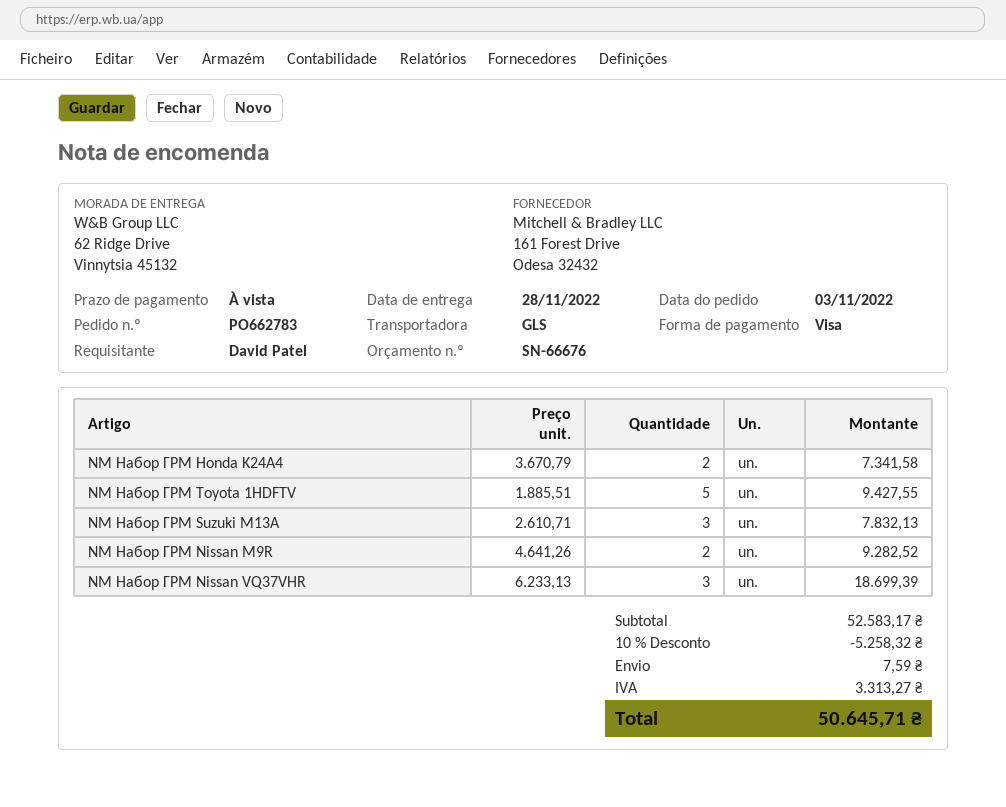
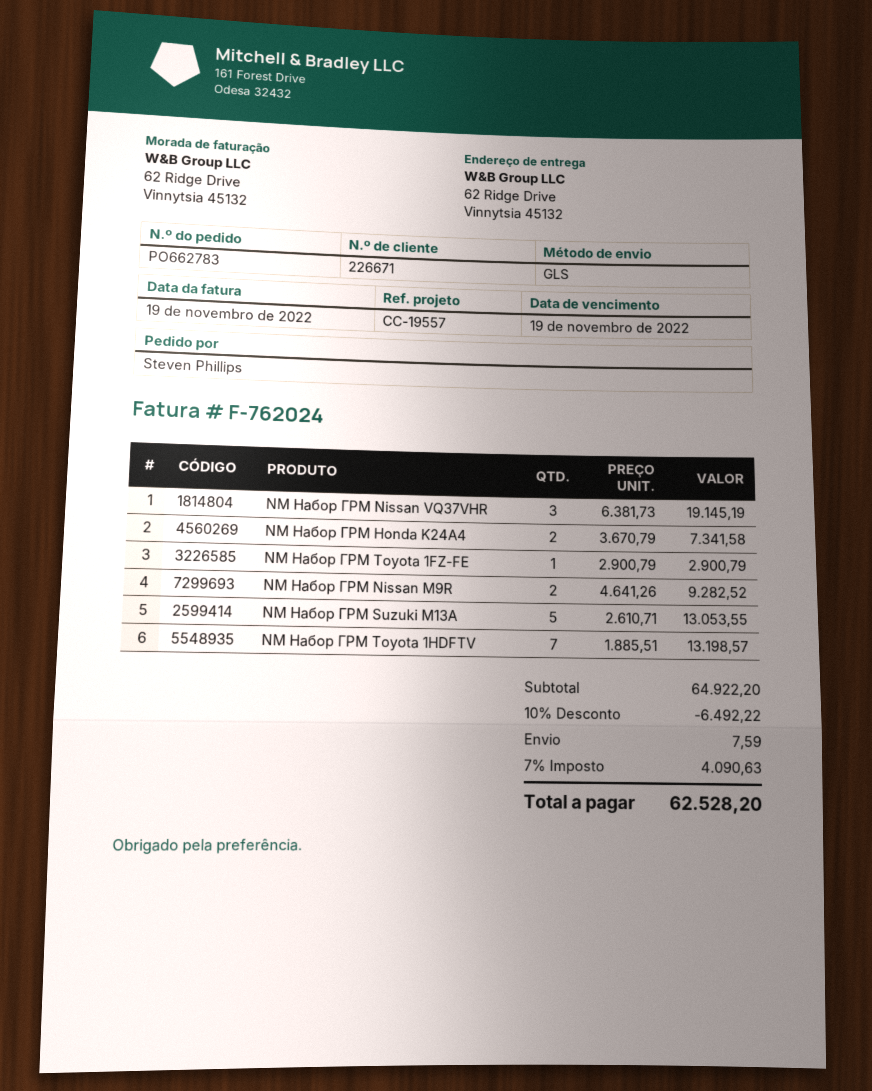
ordered by: David Patel -> Steven Phillips
NM Набор ГРМ Toyota 1HDFTV: 5 x 1885.51 = 9427.55 -> 7 x 1885.51 = 13198.57
NM Набор ГРМ Suzuki M13A: 3 x 2610.71 = 7832.13 -> 5 x 2610.71 = 13053.55
NM Набор ГРМ Nissan VQ37VHR: 3 x 6233.13 = 18699.39 -> 3 x 6381.73 = 19145.19
NM Набор ГРМ Toyota 1FZ-FE: none -> 1 x 2900.79 = 2900.79
subtotal: 52583.17 -> 64922.20
discount: 10% = 5258.32 -> 10% = 6492.22
tax: 3313.27 -> 4090.63
total: 50645.71 -> 62528.20

